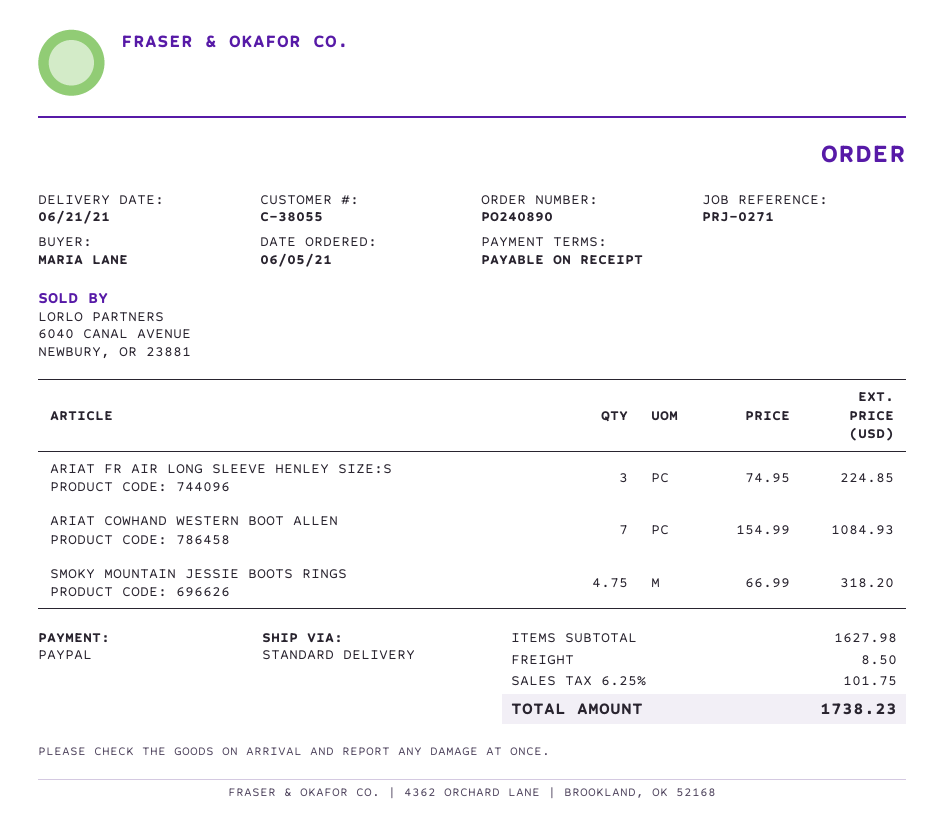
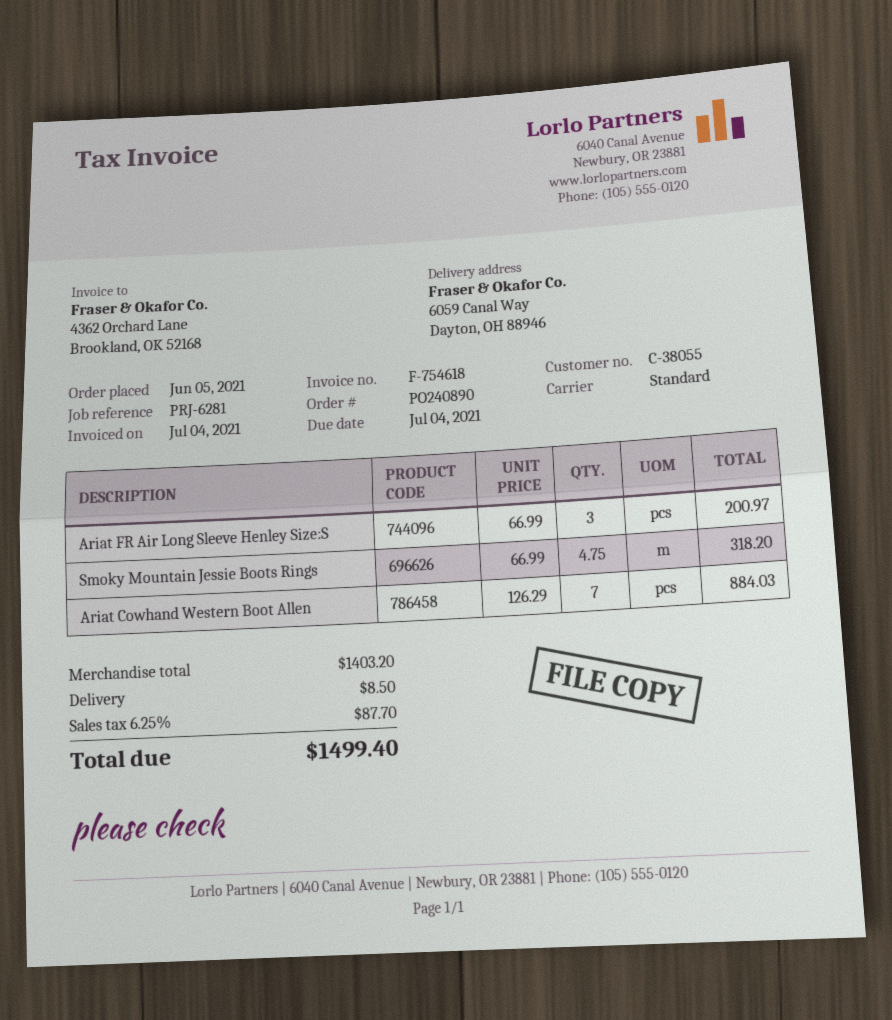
reference: PRJ-0271 -> PRJ-6281
ARIAT FR AIR LONG SLEEVE HENLEY SIZE:S: 3 x 74.95 = 224.85 -> 3 x 66.99 = 200.97
ARIAT COWHAND WESTERN BOOT ALLEN: 7 x 154.99 = 1084.93 -> 7 x 126.29 = 884.03
subtotal: 1627.98 -> 1403.20
tax: 6.25% = 101.75 -> 6.25% = 87.70
total: 1738.23 -> 1499.40

